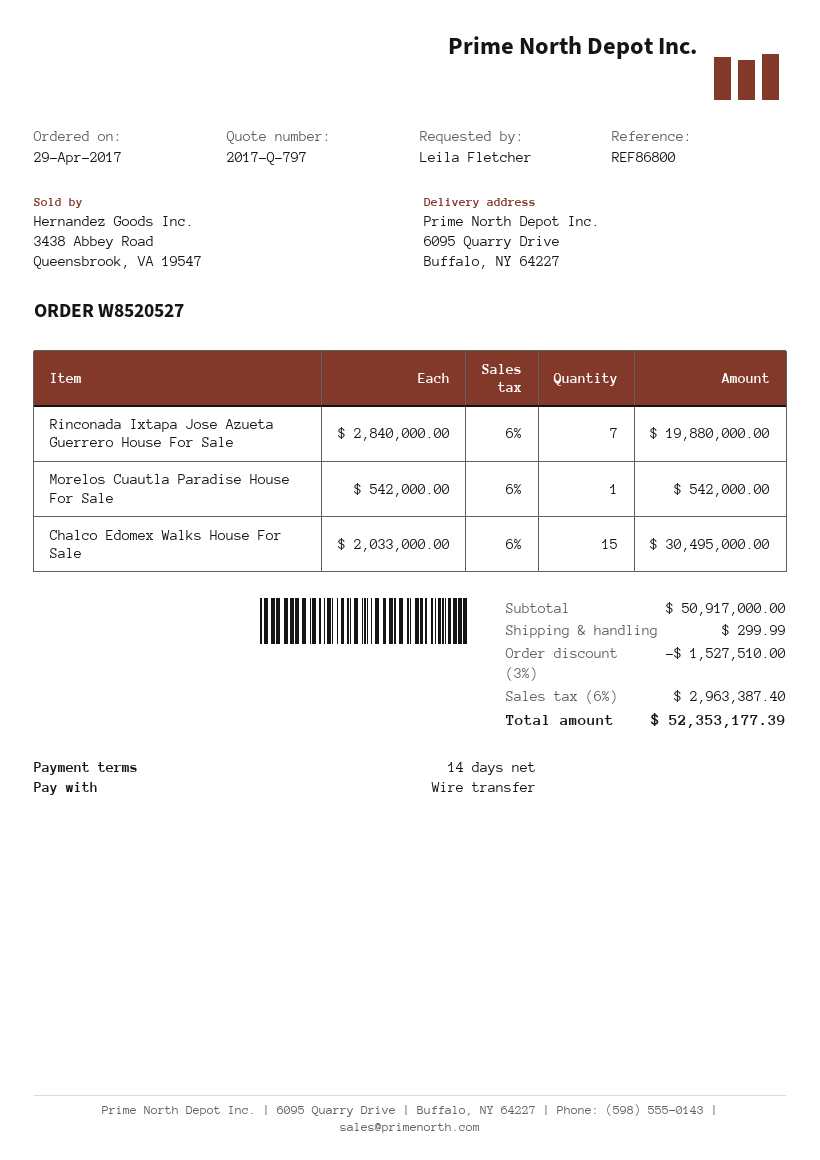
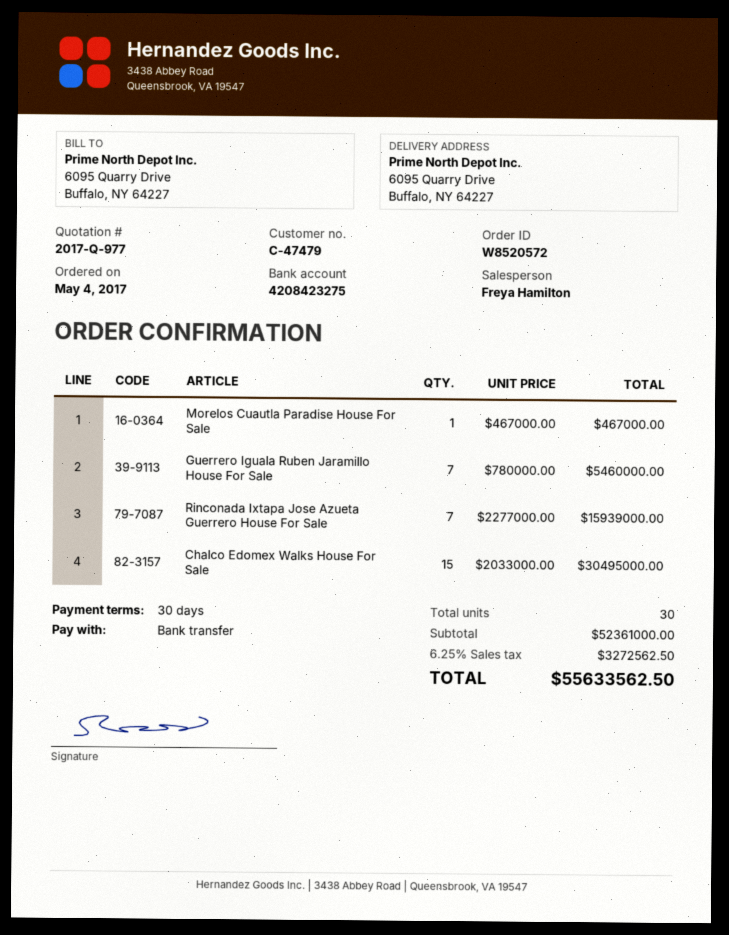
quote number: 2017-Q-797 -> 2017-Q-977
order number: W8520527 -> W8520572
order date: 2017-04-29 -> 2017-05-04
payment terms: 14 days -> 30 days
Rinconada Ixtapa Jose Azueta Guerrero House For Sale: 7 x 2840000.00 = 19880000.00 -> 7 x 2277000.00 = 15939000.00
Morelos Cuautla Paradise House For Sale: 1 x 542000.00 = 542000.00 -> 1 x 467000.00 = 467000.00
Guerrero Iguala Ruben Jaramillo House For Sale: none -> 7 x 780000.00 = 5460000.00
subtotal: 50917000.00 -> 52361000.00
discount: 3% = 1527510.00 -> none
shipping: 299.99 -> none
tax: 6% = 2963387.40 -> 6.25% = 3272562.50
total: 52353177.39 -> 55633562.50

